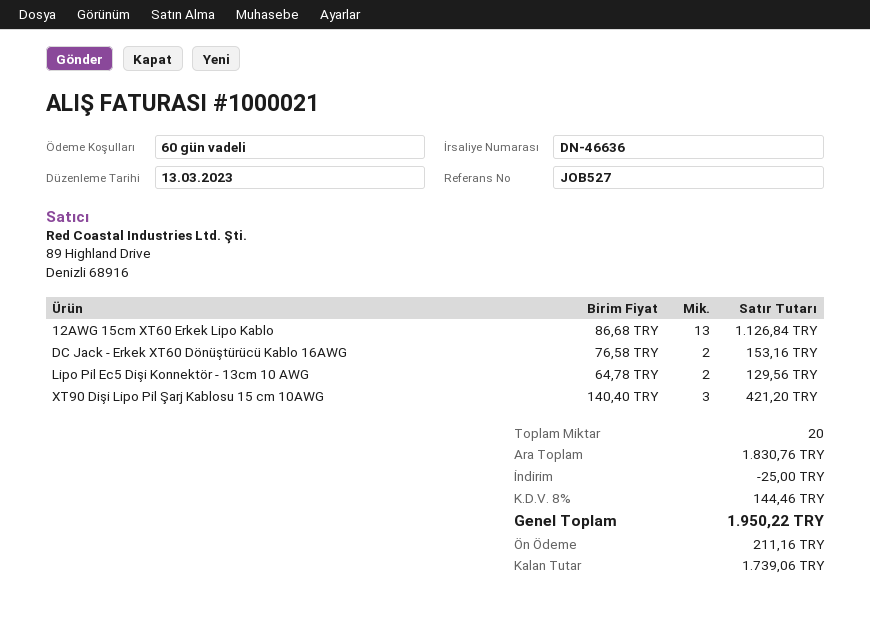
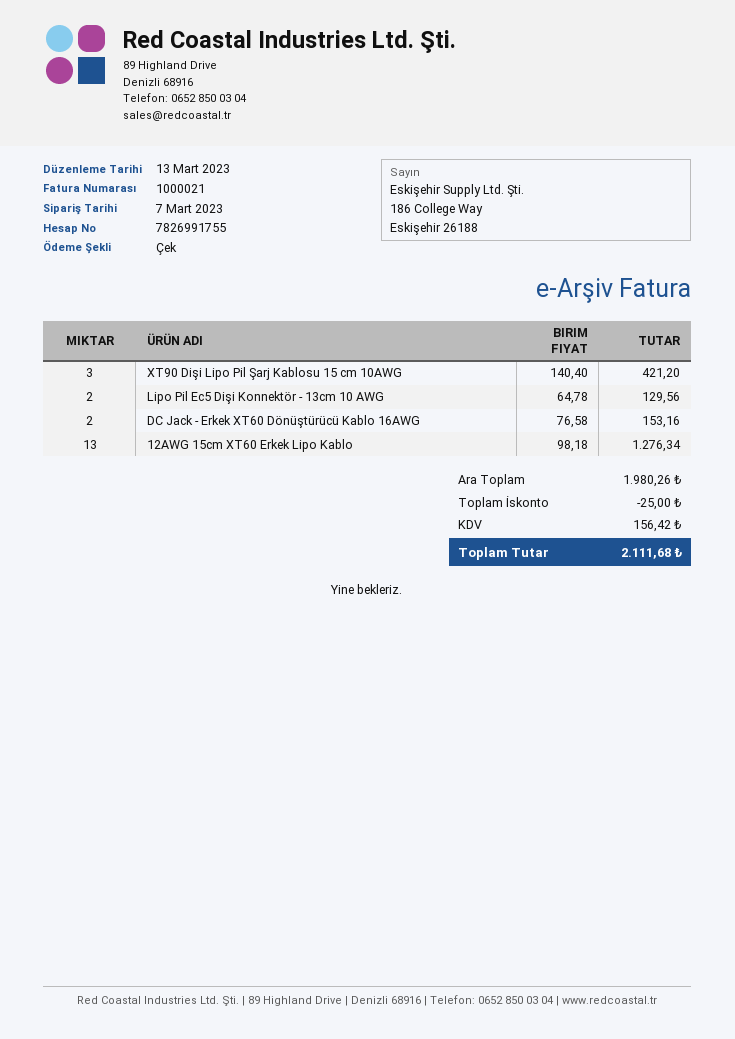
12AWG 15cm XT60 Erkek Lipo Kablo: 13 x 86.68 = 1126.84 -> 13 x 98.18 = 1276.34
subtotal: 1830.76 -> 1980.26
tax: 144.46 -> 156.42
total: 1950.22 -> 2111.68

